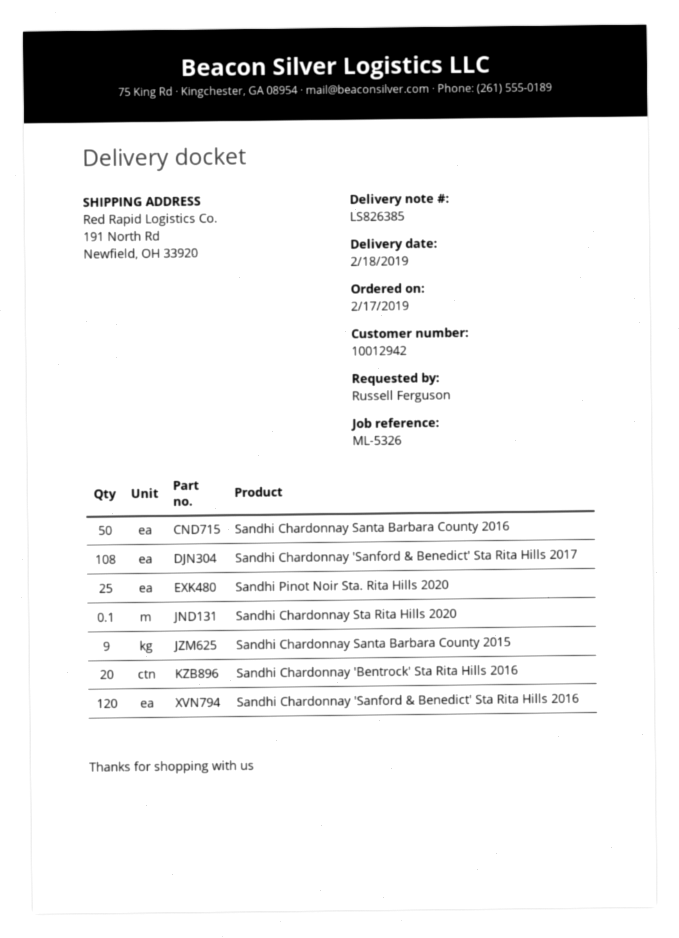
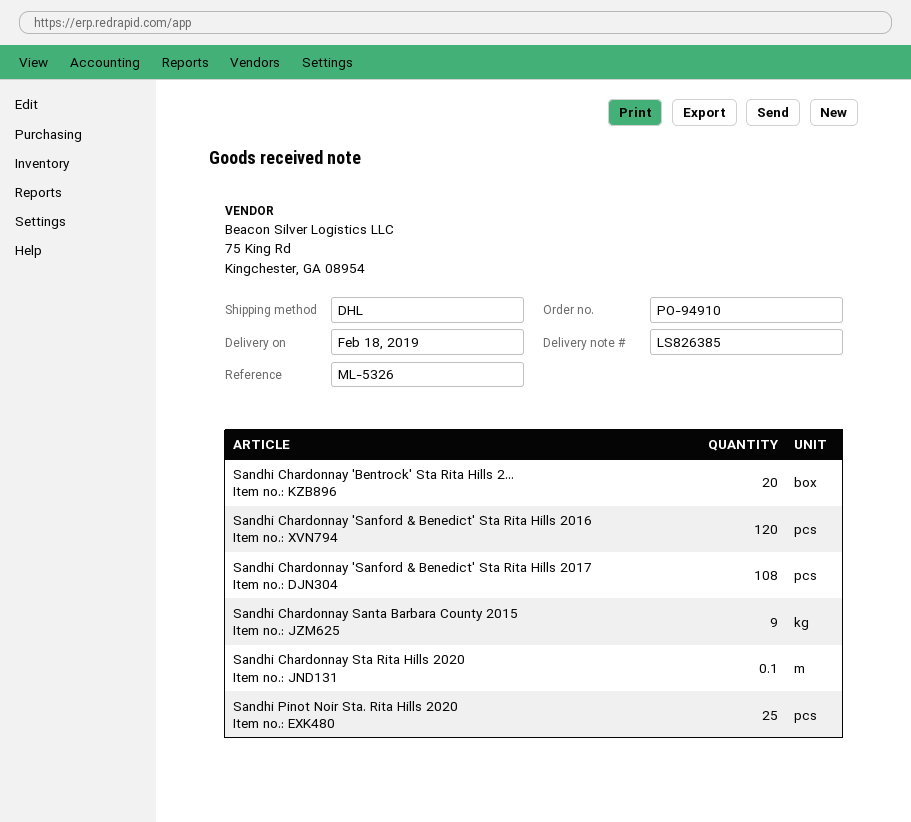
Sandhi Chardonnay Santa Barbara County 2016: 50 -> none

